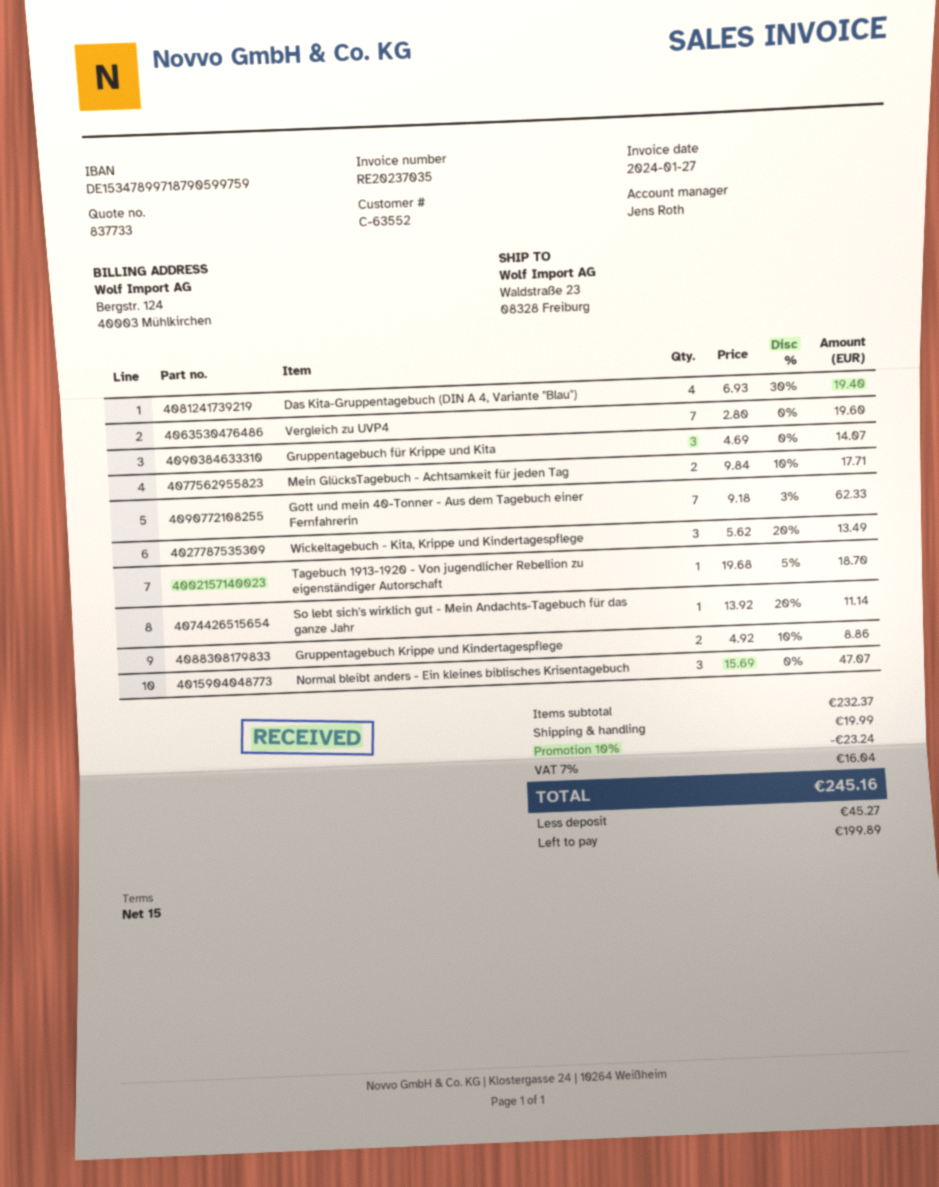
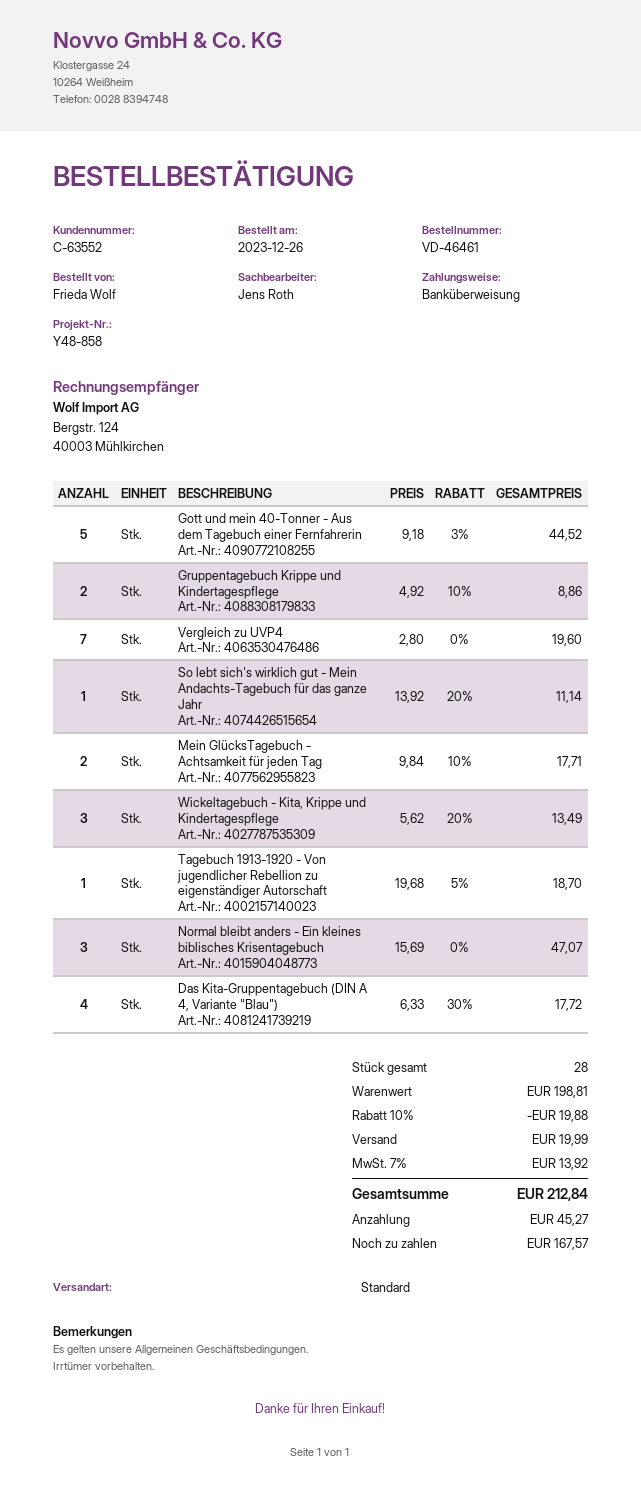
Das Kita-Gruppentagebuch (DIN A 4, Variante "Blau"): 4 x 6.93 - 30% = 19.40 -> 4 x 6.33 - 30% = 17.72
Gruppentagebuch für Krippe und Kita: 3 x 4.69 = 14.07 -> none
Gott und mein 40-Tonner - Aus dem Tagebuch einer Fernfahrerin: 7 x 9.18 - 3% = 62.33 -> 5 x 9.18 - 3% = 44.52
subtotal: 232.37 -> 198.81
discount: 10% = 23.24 -> 10% = 19.88
tax: 7% = 16.04 -> 7% = 13.92
total: 245.16 -> 212.84
balance: 199.89 -> 167.57

